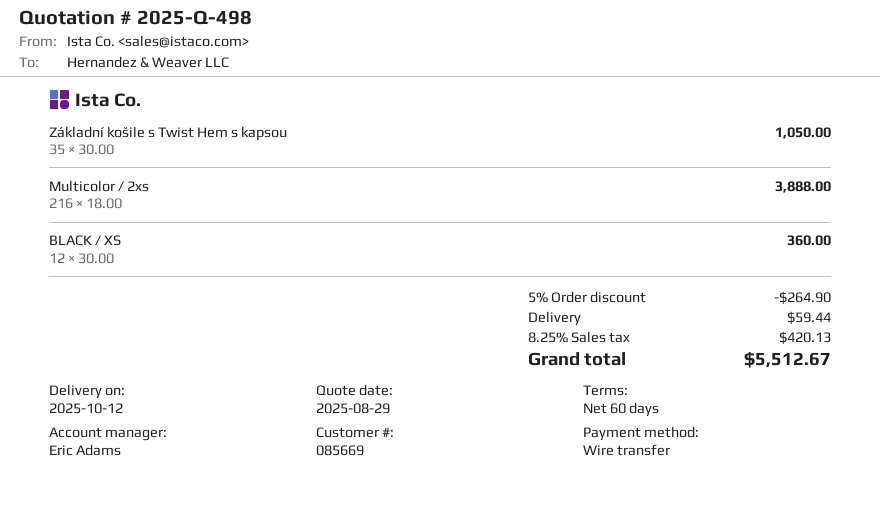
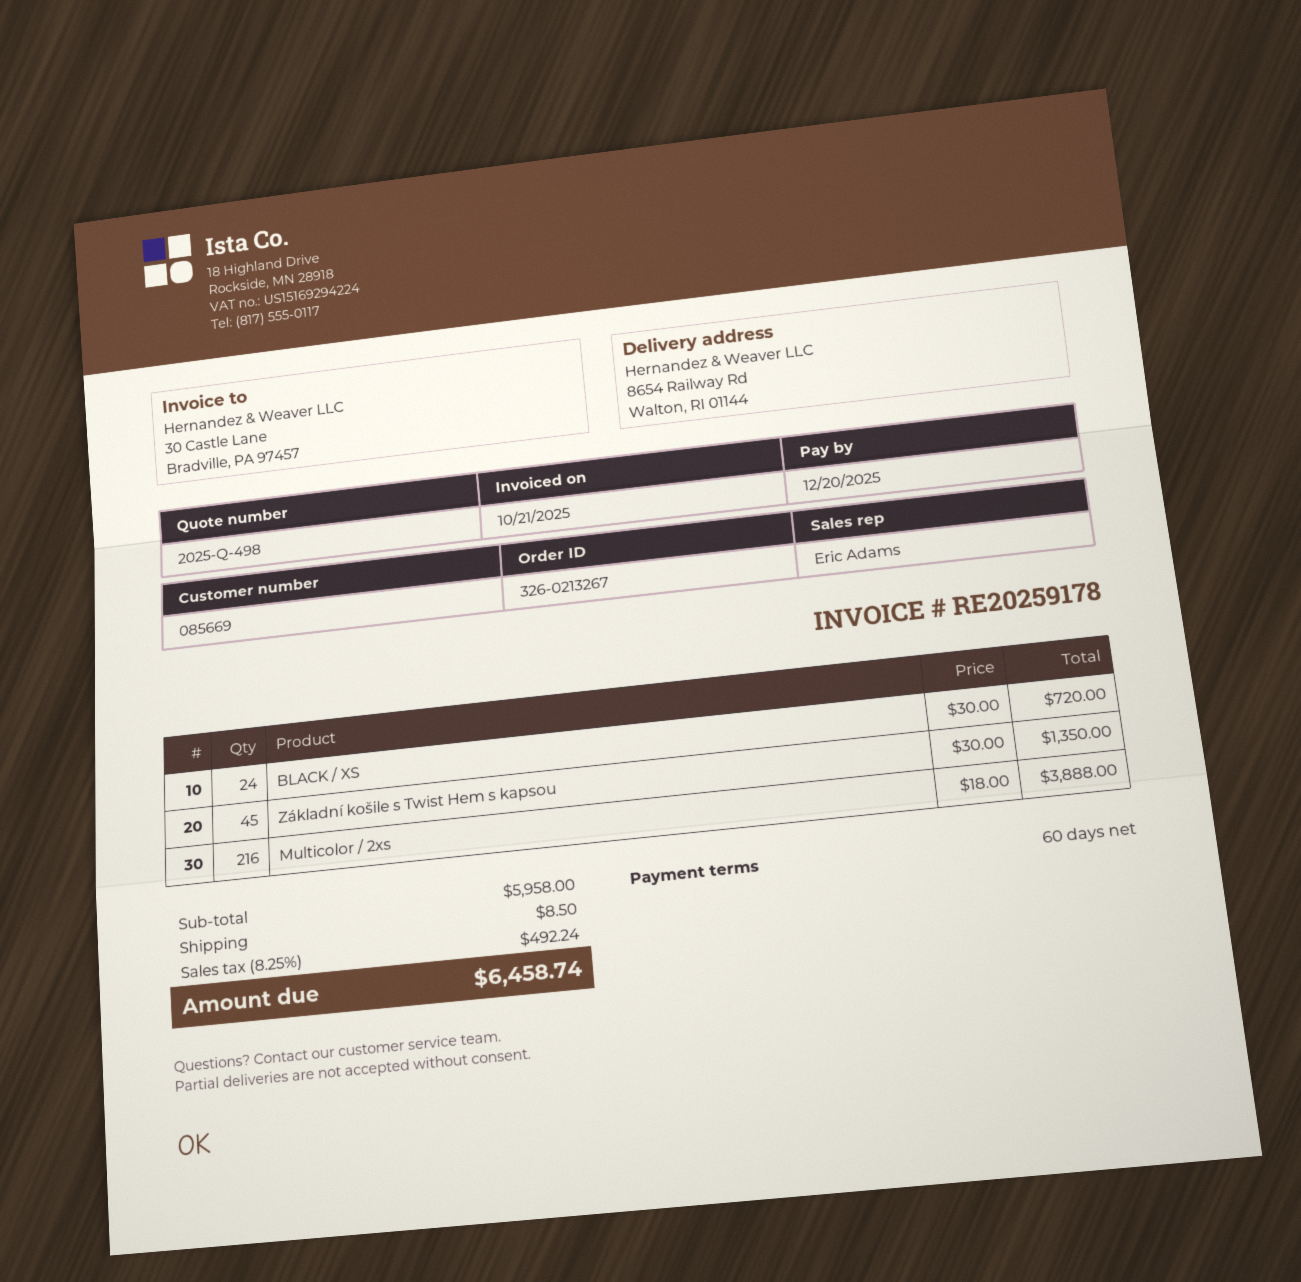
Základní košile s Twist Hem s kapsou: 35 x 30.00 = 1050.00 -> 45 x 30.00 = 1350.00
BLACK / XS: 12 x 30.00 = 360.00 -> 24 x 30.00 = 720.00
discount: 5% = 264.90 -> none
shipping: 59.44 -> 8.50
tax: 8.25% = 420.13 -> 8.25% = 492.24
total: 5512.67 -> 6458.74

